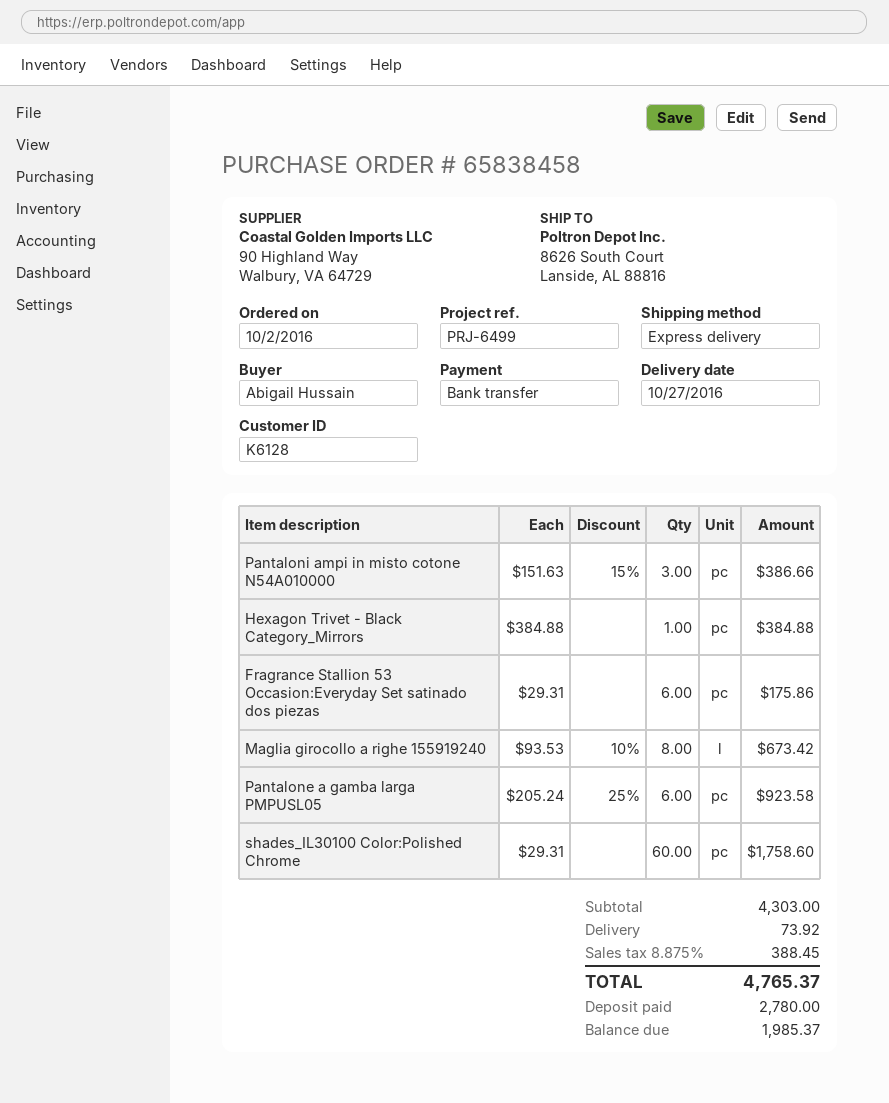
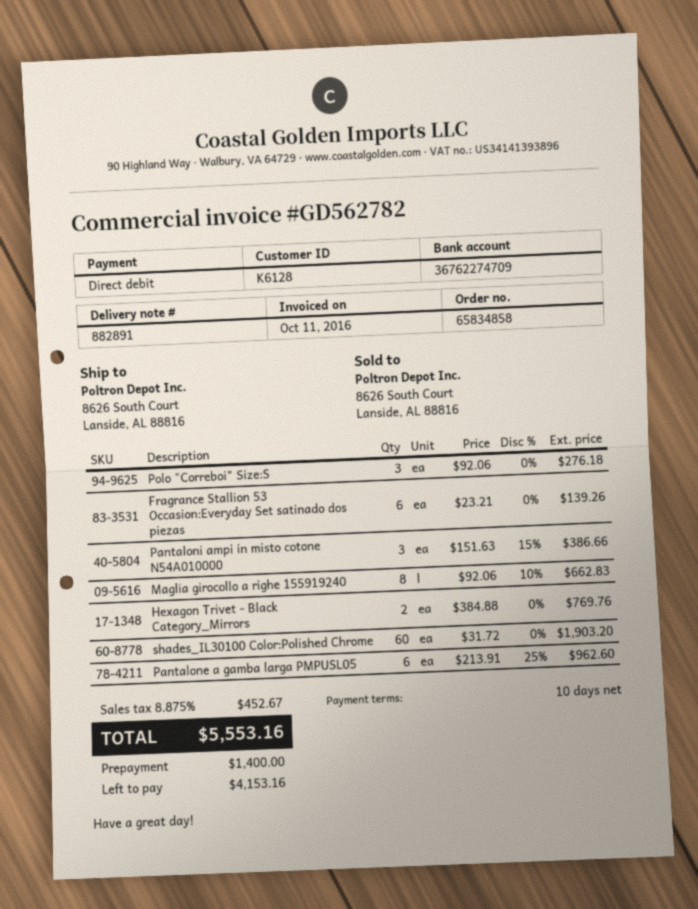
order number: 65838458 -> 65834858
payment method: bank transfer -> direct debit
Hexagon Trivet - Black Category_Mirrors: 1 x 384.88 = 384.88 -> 2 x 384.88 = 769.76
Fragrance Stallion 53 Occasion:Everyday Set satinado dos piezas: 6 x 29.31 = 175.86 -> 6 x 23.21 = 139.26
Maglia girocollo a righe 155919240: 8 x 93.53 - 10% = 673.42 -> 8 x 92.06 - 10% = 662.83
Pantalone a gamba larga PMPUSL05: 6 x 205.24 - 25% = 923.58 -> 6 x 213.91 - 25% = 962.60
shades_IL30100 Color:Polished Chrome: 60 x 29.31 = 1758.60 -> 60 x 31.72 = 1903.20
Polo "Correboi" Size:S: none -> 3 x 92.06 = 276.18
shipping: 73.92 -> none
tax: 8.875% = 388.45 -> 8.875% = 452.67
total: 4765.37 -> 5553.16
deposit: 2780.00 -> 1400.00
balance: 1985.37 -> 4153.16

